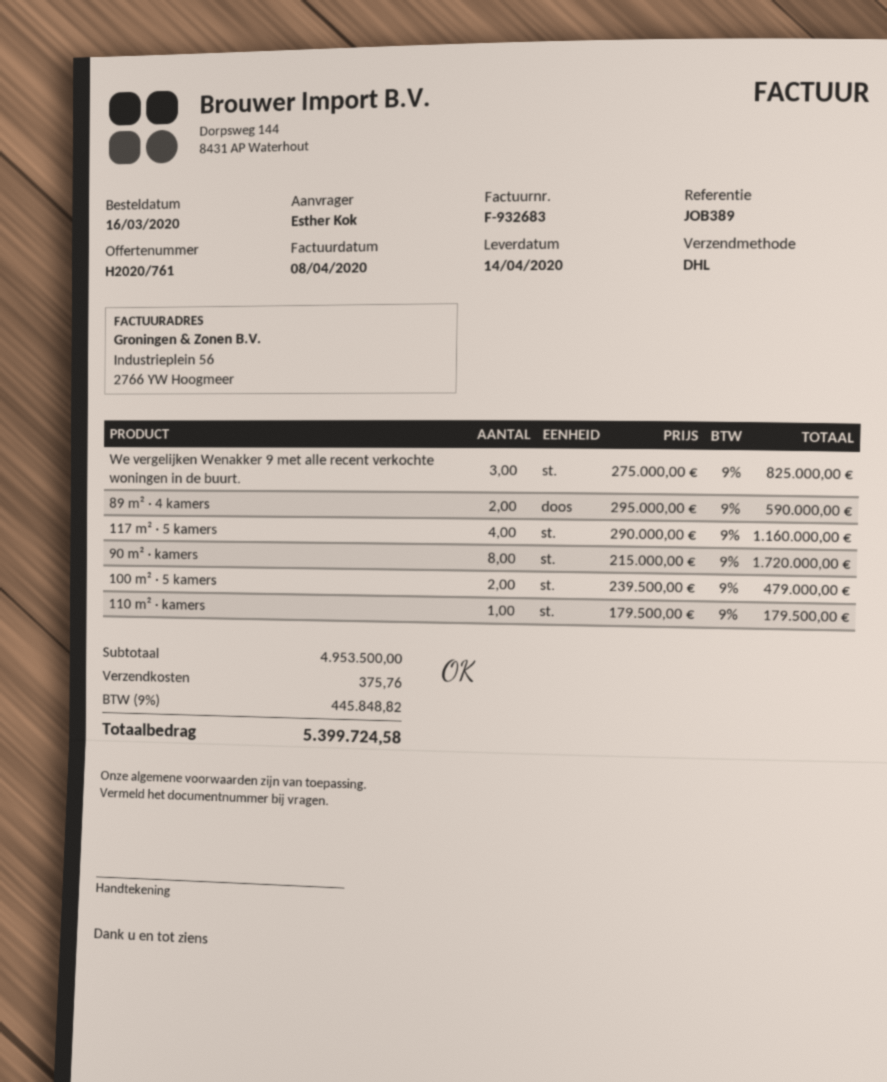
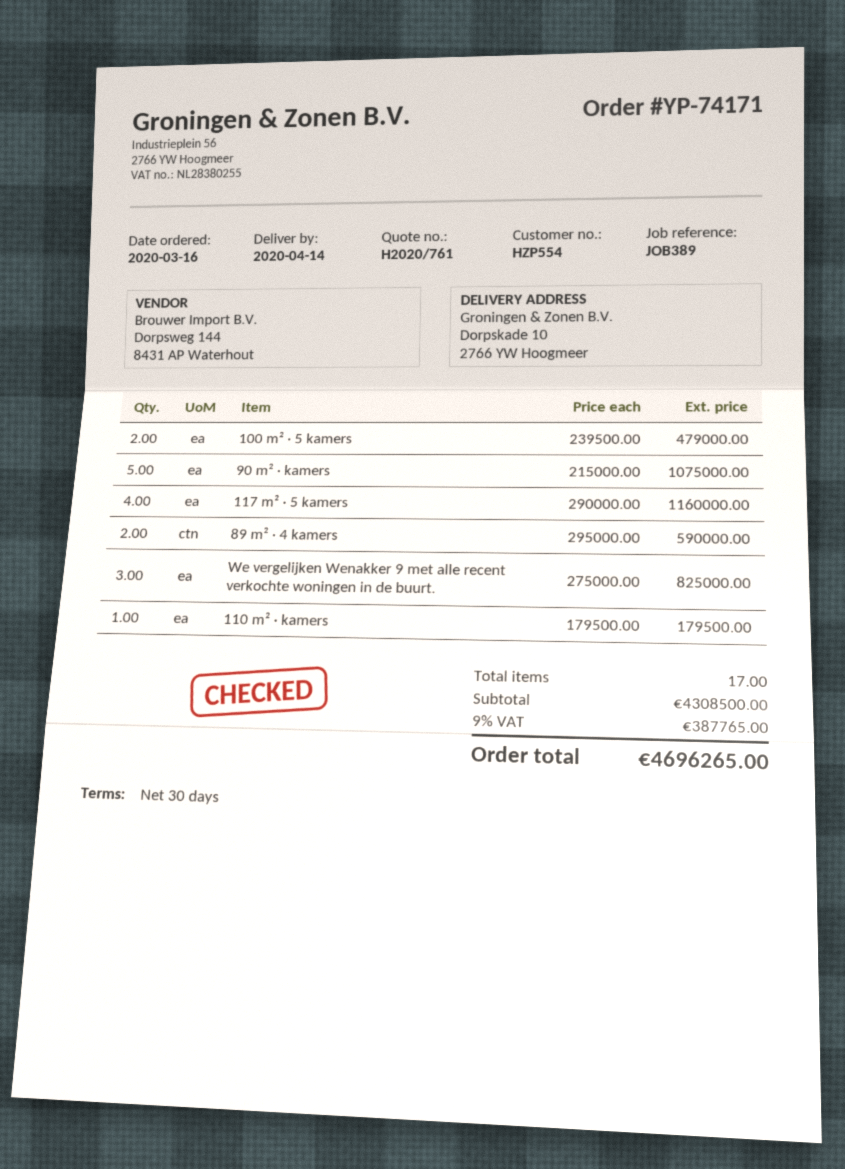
90 m² · kamers: 8 x 215000.00 = 1720000.00 -> 5 x 215000.00 = 1075000.00
subtotal: 4953500.00 -> 4308500.00
shipping: 375.76 -> none
tax: 9% = 445848.82 -> 9% = 387765.00
total: 5399724.58 -> 4696265.00

